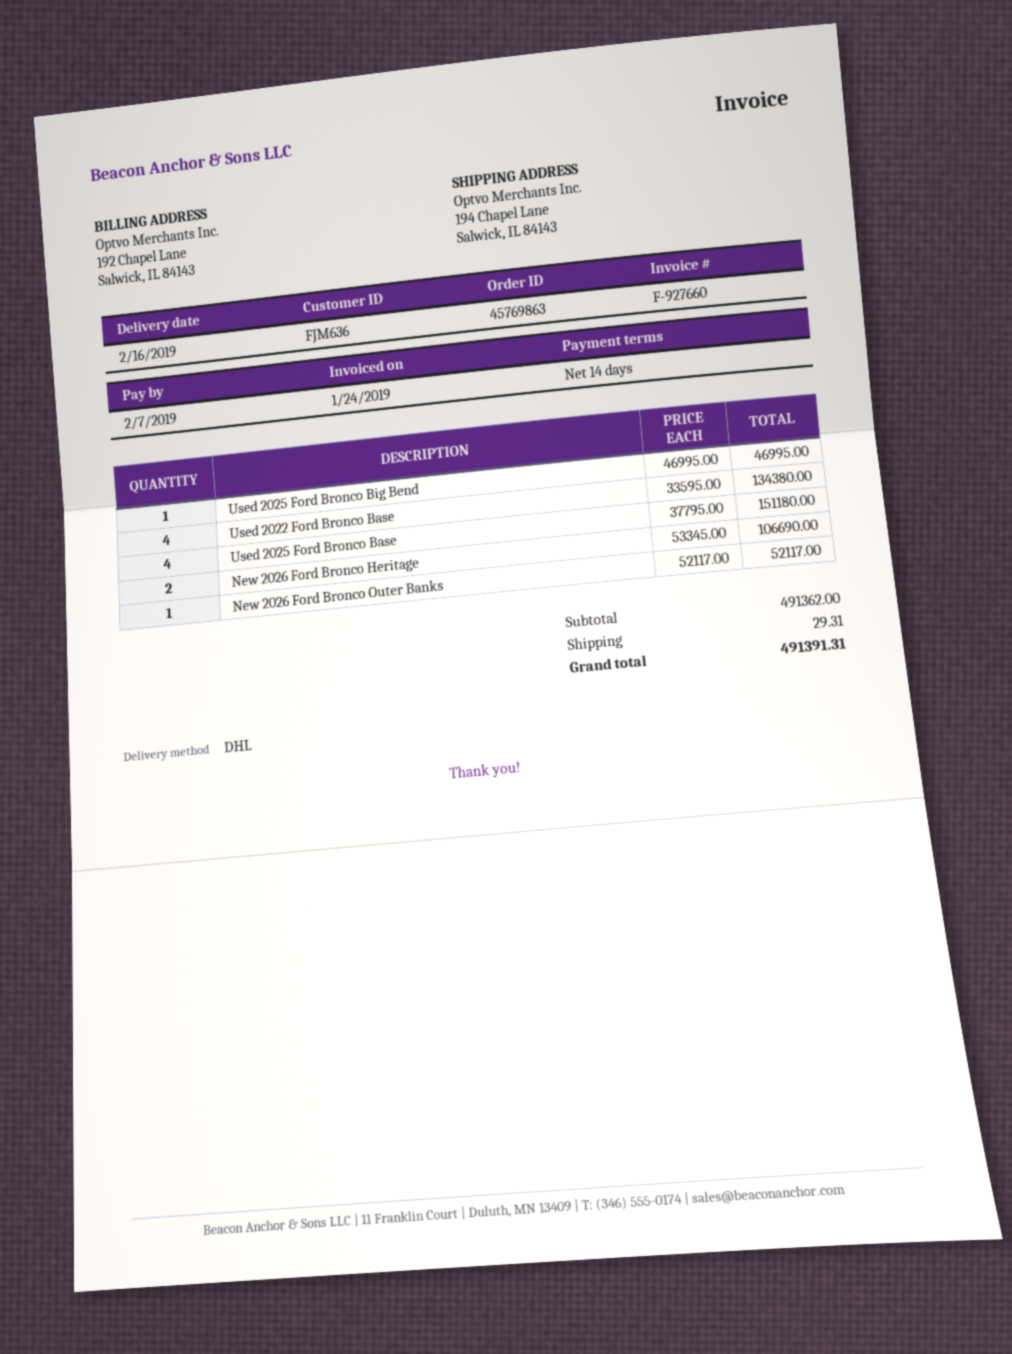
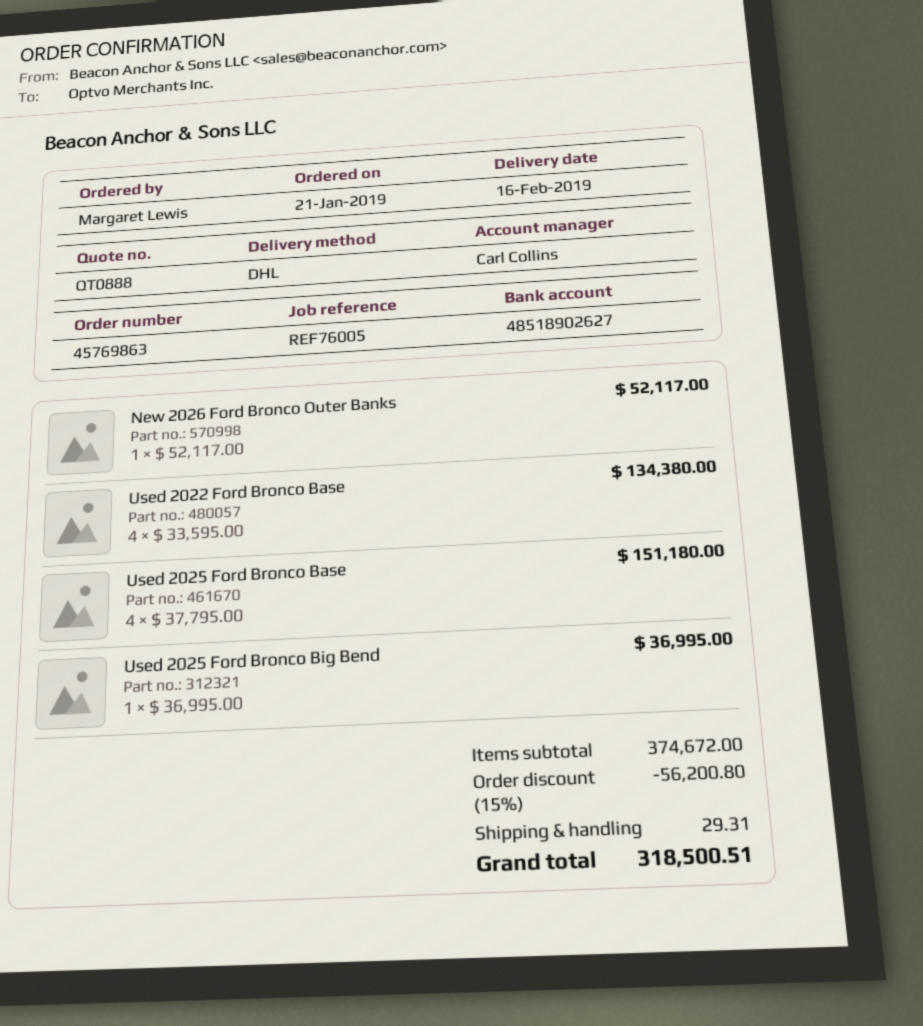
Used 2025 Ford Bronco Big Bend: 1 x 46995.00 = 46995.00 -> 1 x 36995.00 = 36995.00
New 2026 Ford Bronco Heritage: 2 x 53345.00 = 106690.00 -> none
subtotal: 491362.00 -> 374672.00
discount: none -> 15% = 56200.80
total: 491391.31 -> 318500.51

